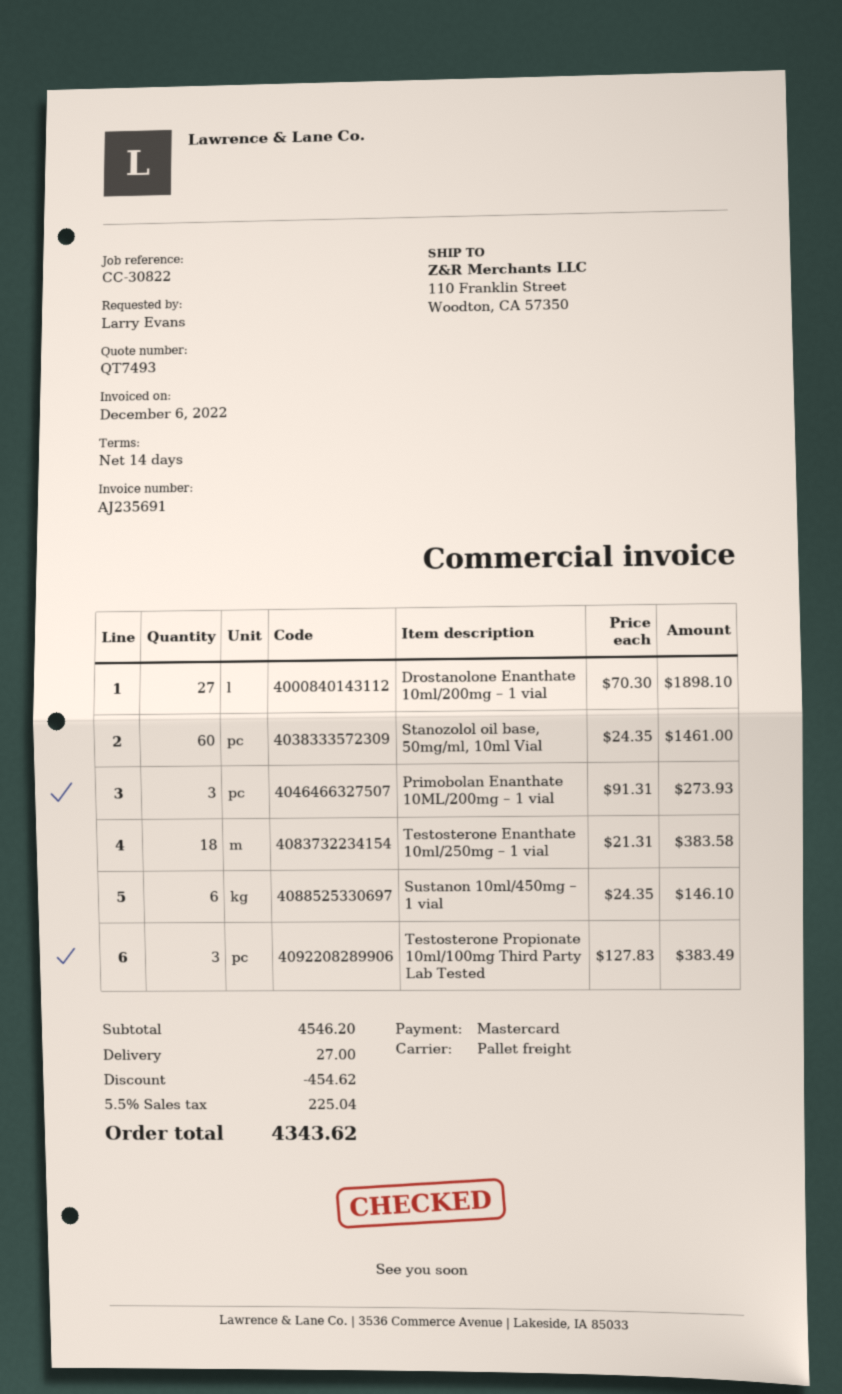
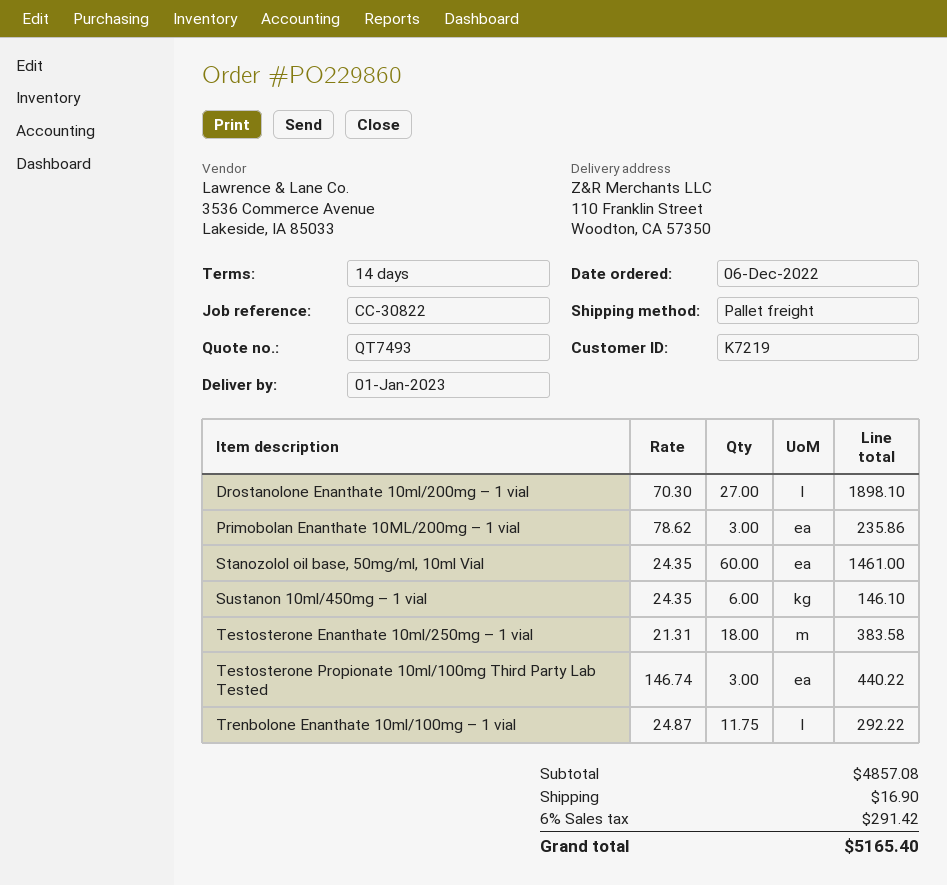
Primobolan Enanthate 10ML/200mg – 1 vial: 3 x 91.31 = 273.93 -> 3 x 78.62 = 235.86
Testosterone Propionate 10ml/100mg Third Party Lab Tested: 3 x 127.83 = 383.49 -> 3 x 146.74 = 440.22
Trenbolone Enanthate 10ml/100mg – 1 vial: none -> 11.75 x 24.87 = 292.22
subtotal: 4546.20 -> 4857.08
discount: 454.62 -> none
shipping: 27.00 -> 16.90
tax: 5.5% = 225.04 -> 6% = 291.42
total: 4343.62 -> 5165.40

